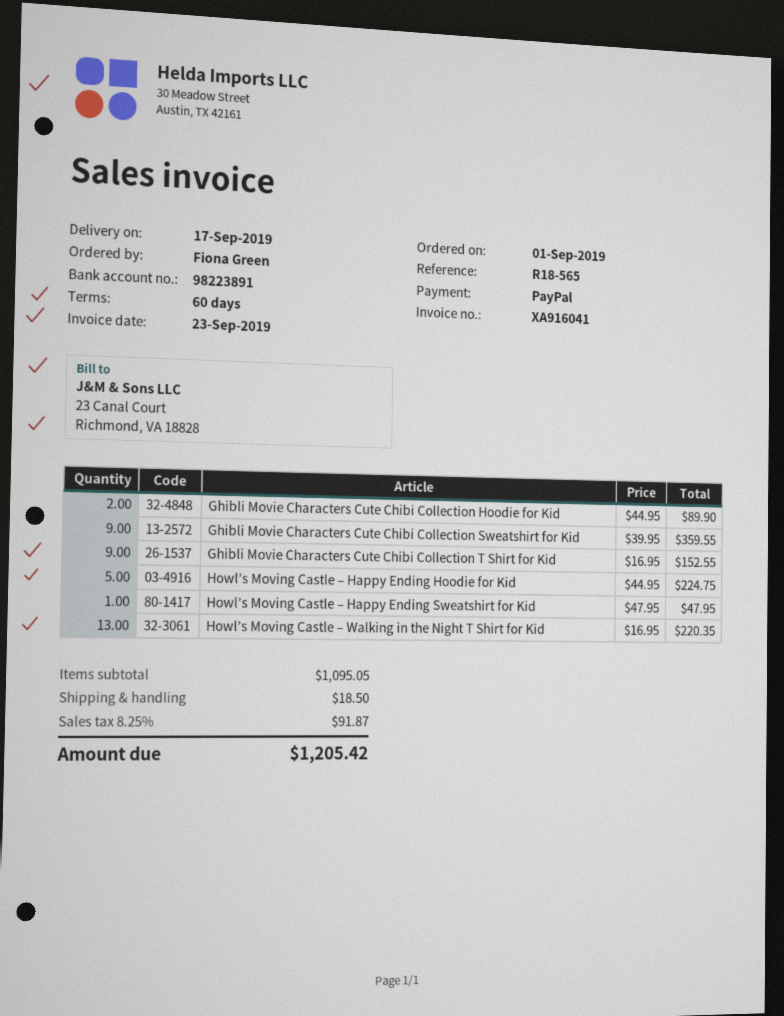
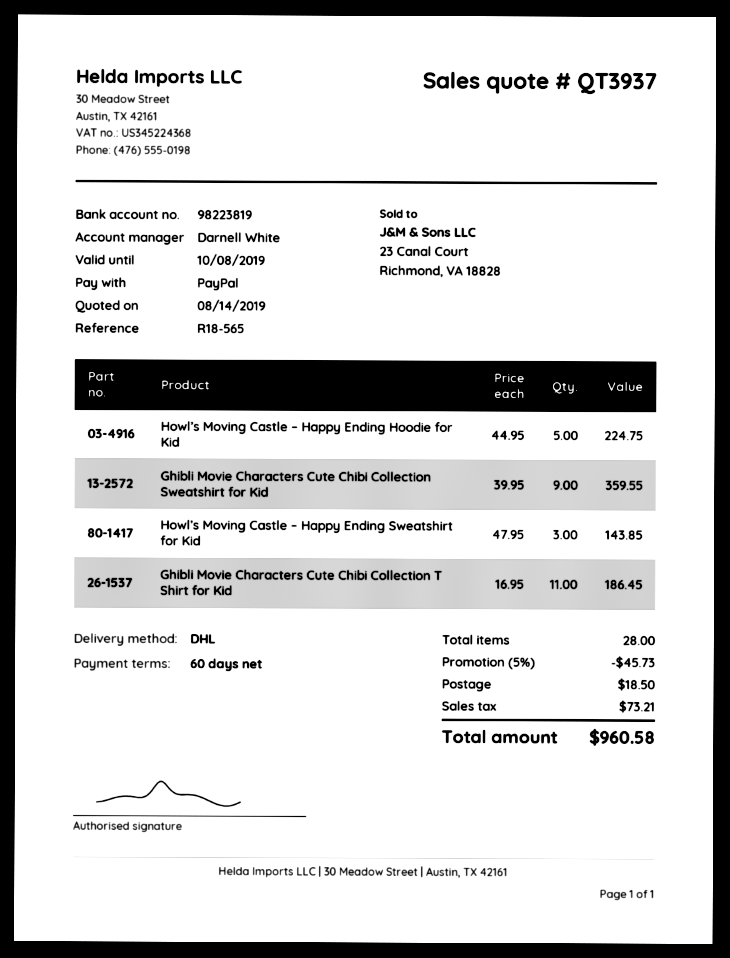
bank account: 98223891 -> 98223819
Ghibli Movie Characters Cute Chibi Collection Hoodie for Kid: 2 x 44.95 = 89.90 -> none
Ghibli Movie Characters Cute Chibi Collection T Shirt for Kid: 9 x 16.95 = 152.55 -> 11 x 16.95 = 186.45
Howl’s Moving Castle – Happy Ending Sweatshirt for Kid: 1 x 47.95 = 47.95 -> 3 x 47.95 = 143.85
Howl’s Moving Castle – Walking in the Night T Shirt for Kid: 13 x 16.95 = 220.35 -> none
discount: none -> 5% = 45.73
tax: 91.87 -> 73.21
total: 1205.42 -> 960.58

